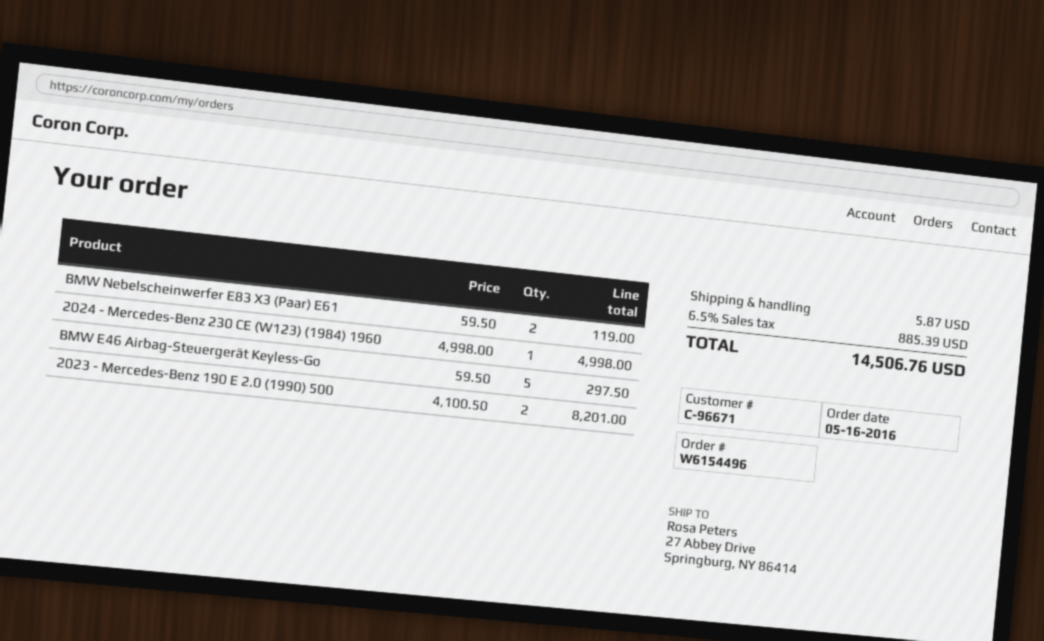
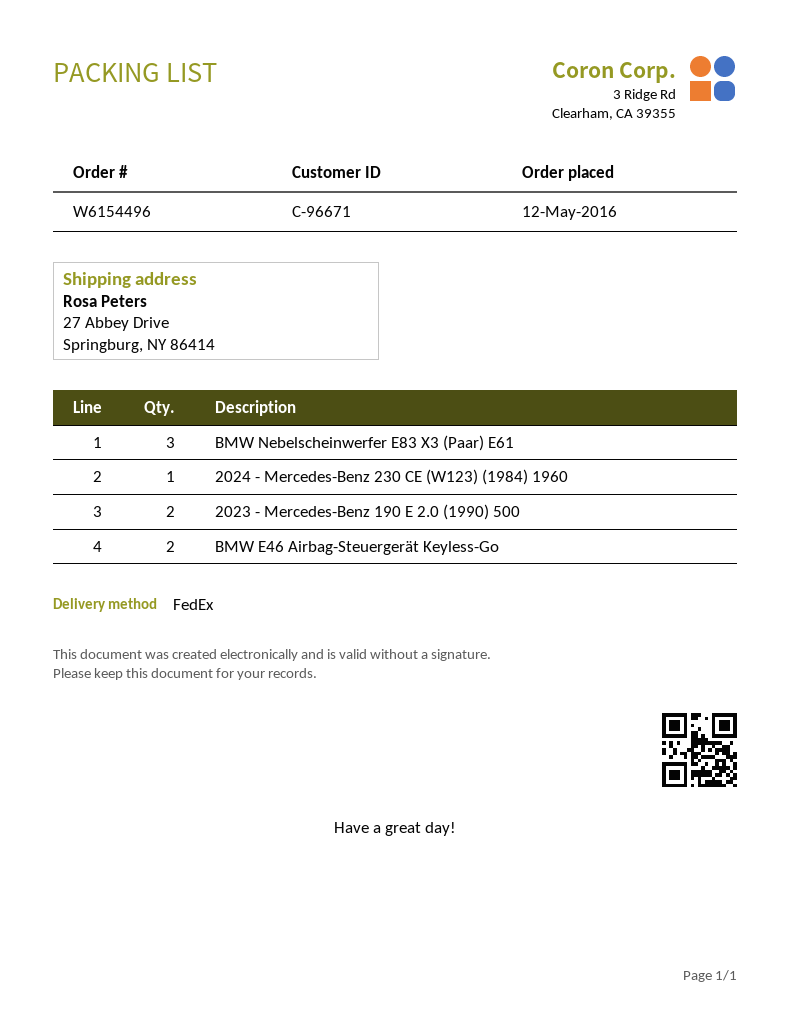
order date: 2016-05-16 -> 2016-05-12
BMW Nebelscheinwerfer E83 X3 (Paar) E61: 2 -> 3
BMW E46 Airbag-Steuergerät Keyless-Go: 5 -> 2

